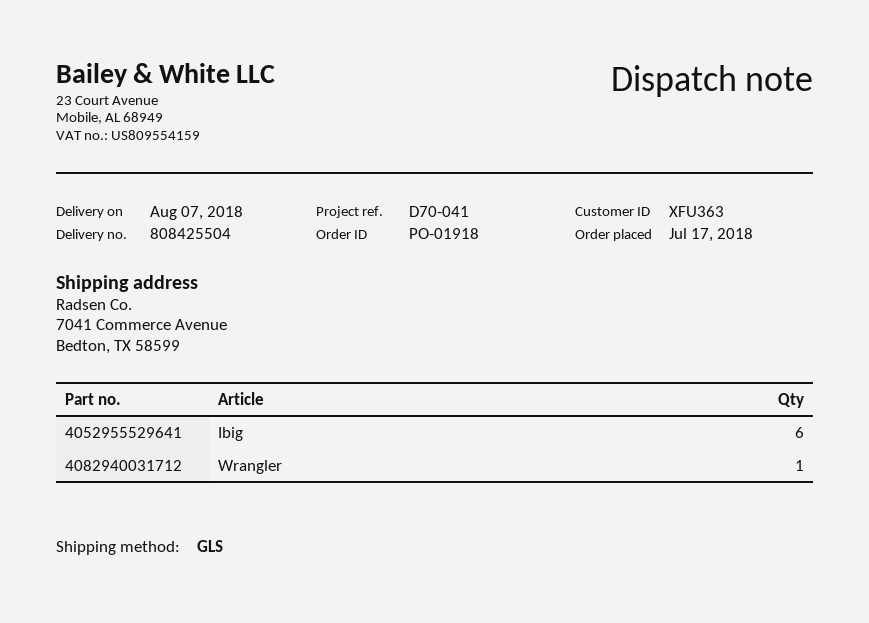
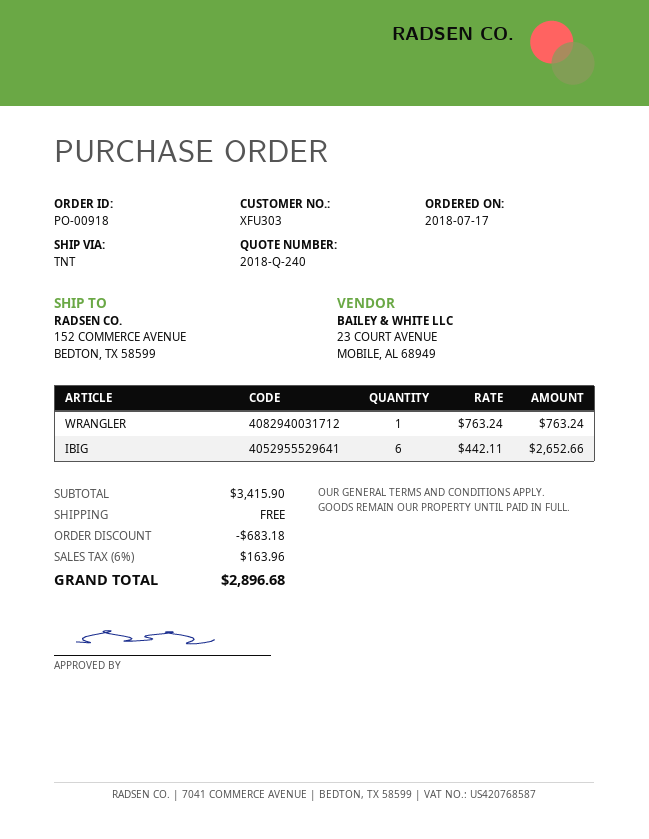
order number: PO-01918 -> PO-00918
customer number: XFU363 -> XFU303
shipping method: GLS -> TNT
ship to: 7041 Commerce Avenue, Bedton, TX 58599 -> 152 COMMERCE AVENUE, BEDTON, TX 58599

